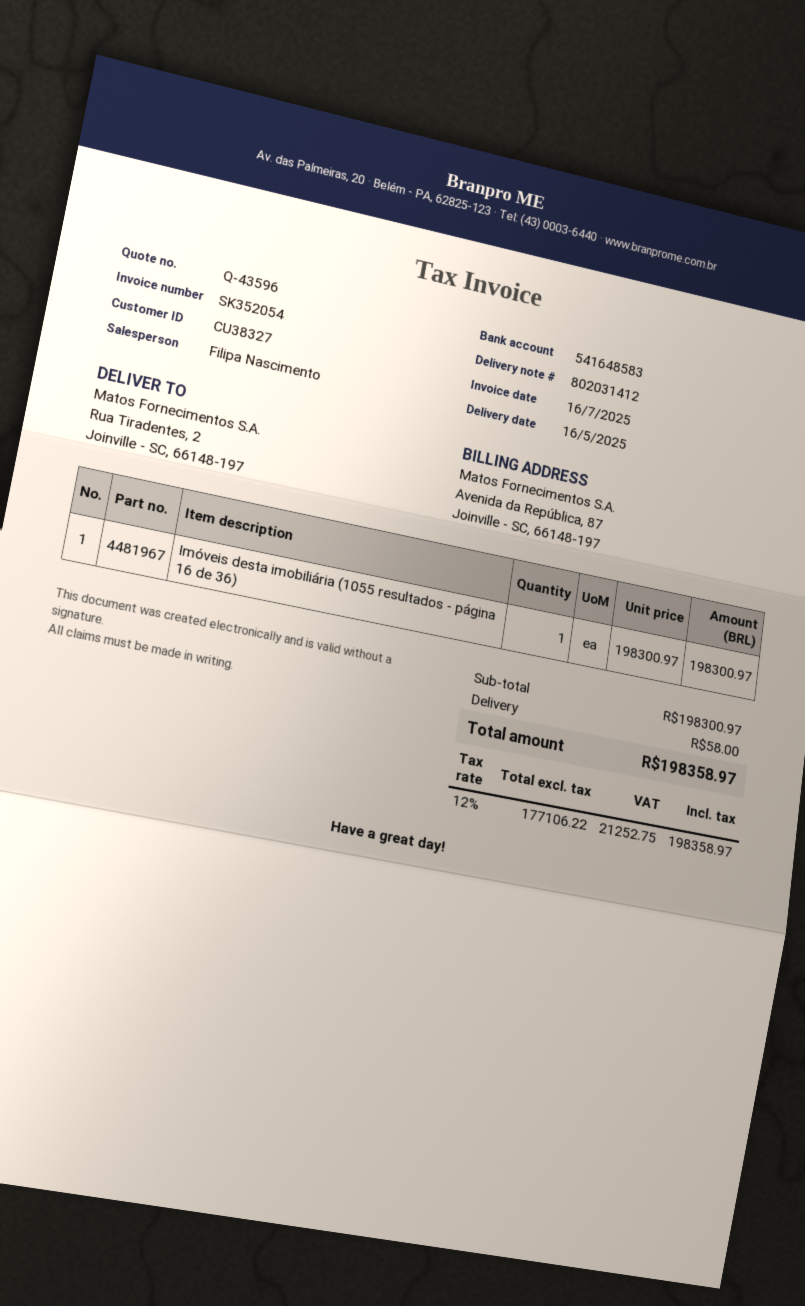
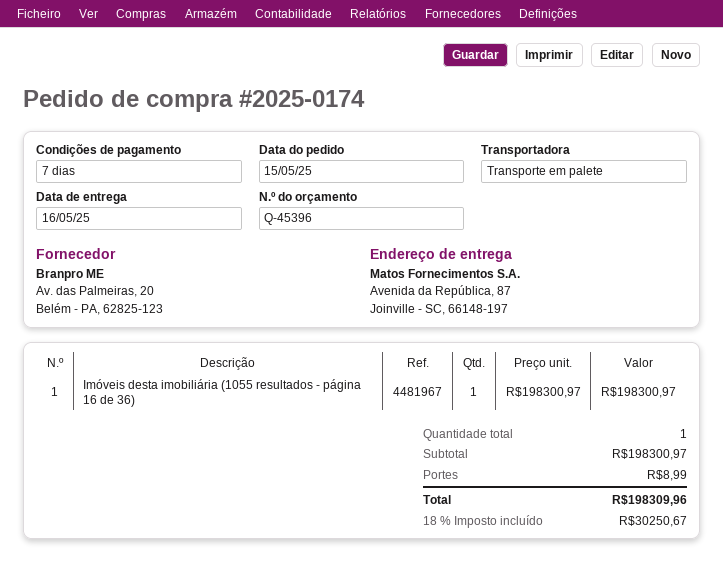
quote number: Q-43596 -> Q-45396
ship to: Rua Tiradentes, 2, Joinville - SC, 66148-197 -> Avenida da República, 87, Joinville - SC, 66148-197
shipping: 58.00 -> 8.99
tax: 12% = 21252.75 -> 18% = 30250.67
total: 198358.97 -> 198309.96

